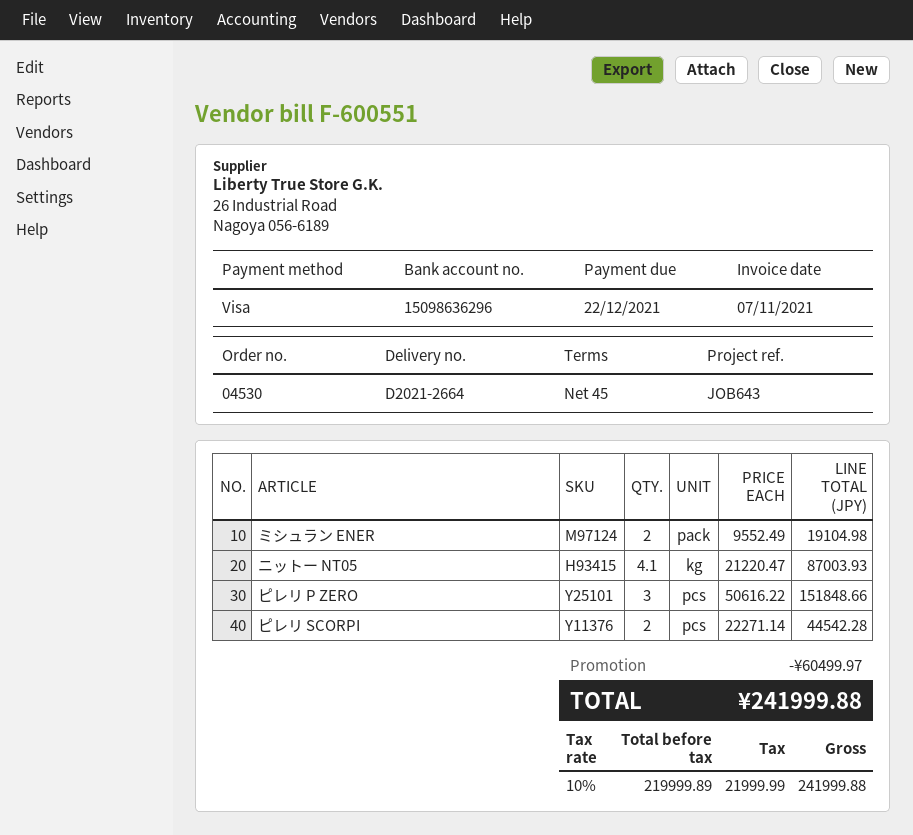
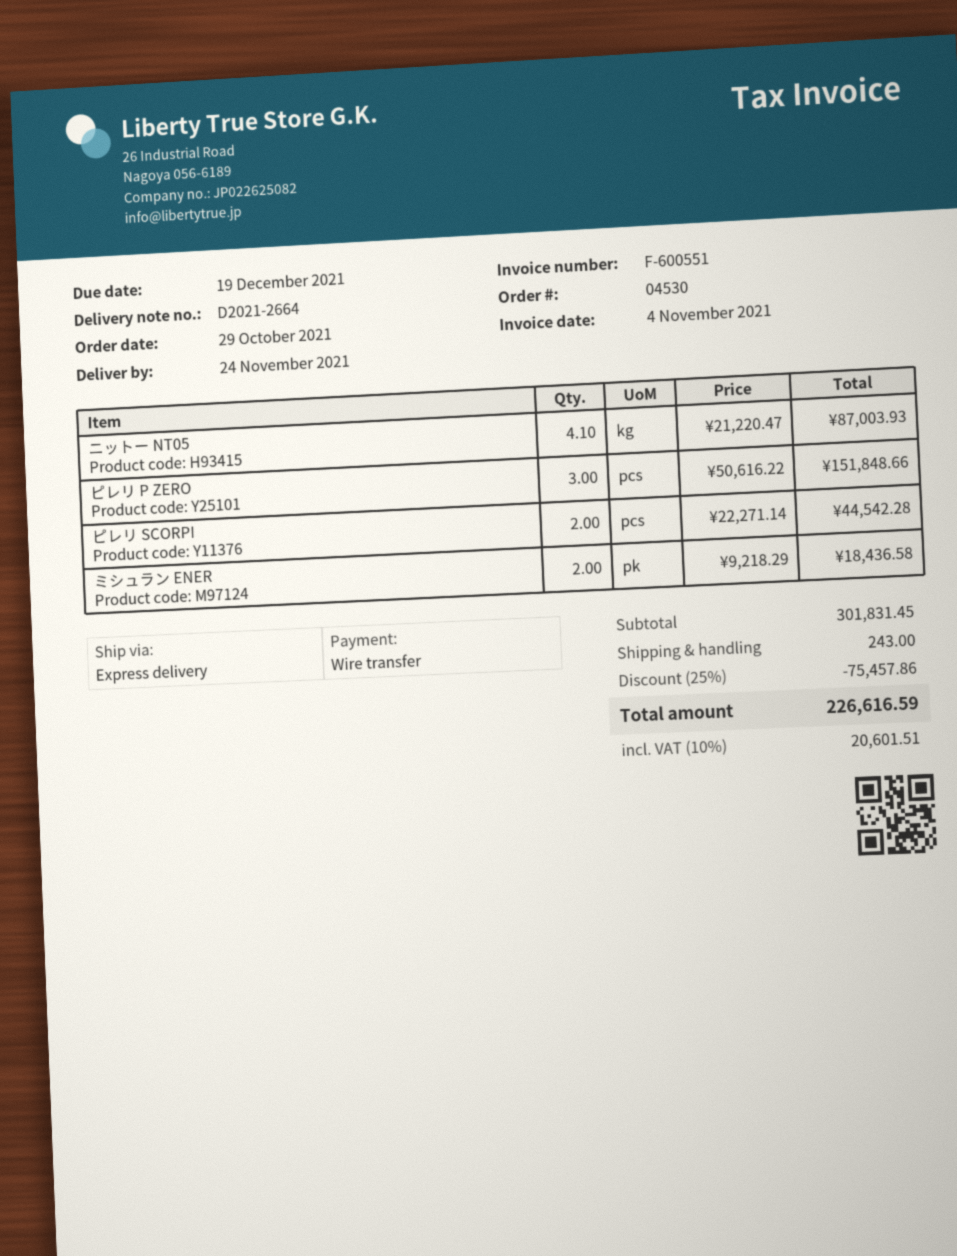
invoice date: 2021-11-07 -> 2021-11-04
due date: 2021-12-22 -> 2021-12-19
payment method: Visa -> bank transfer
ミシュラン ENER: 2 x 9552.49 = 19104.98 -> 2 x 9218.29 = 18436.58
discount: 60499.97 -> 75457.86
shipping: none -> 243.00
tax: 10% = 21999.99 -> 10% = 20601.51
total: 241999.88 -> 226616.59

